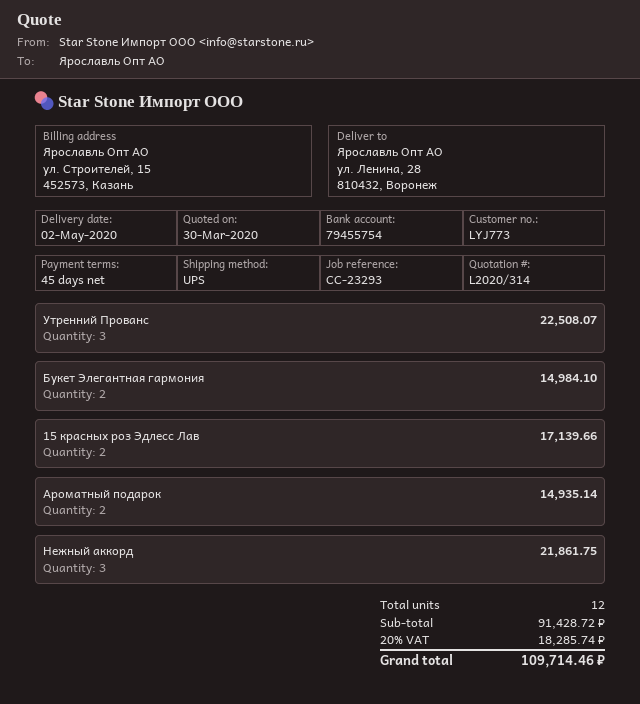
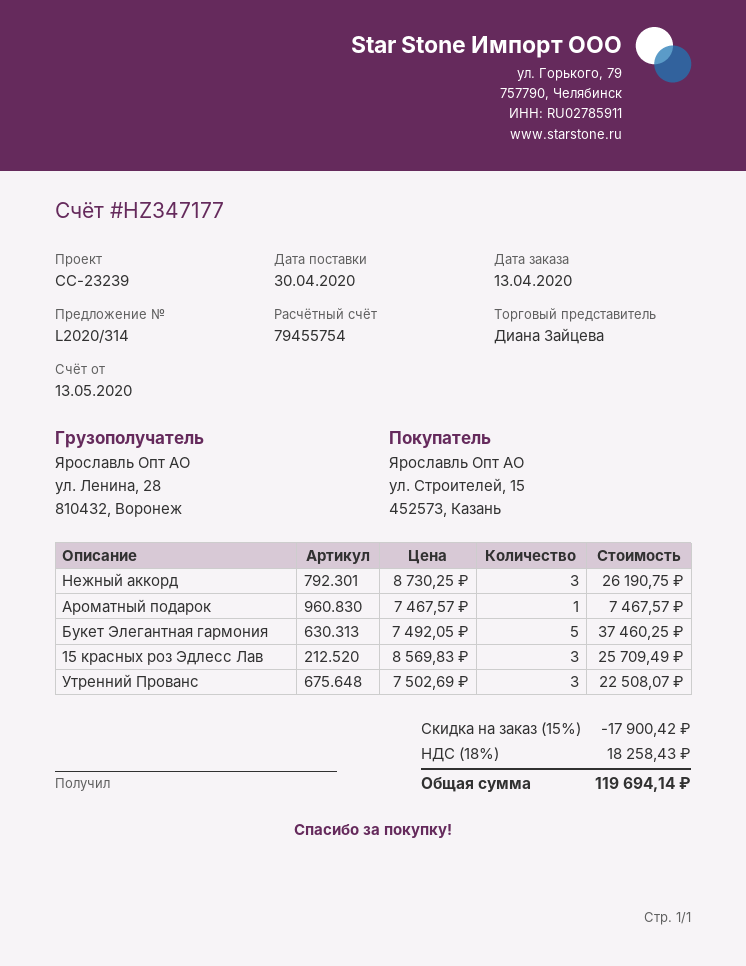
delivery date: 2020-05-02 -> 2020-04-30
reference: CC-23293 -> CC-23239
Букет Элегантная гармония: 2 for 14984.10 -> 5 for 37460.25
15 красных роз Эдлесс Лав: 2 for 17139.66 -> 3 for 25709.49
Ароматный подарок: 2 for 14935.14 -> 1 for 7467.57
Нежный аккорд: 3 for 21861.75 -> 3 for 26190.75
discount: none -> 15% = 17900.42
tax: 20% = 18285.74 -> 18% = 18258.43
total: 109714.46 -> 119694.14

